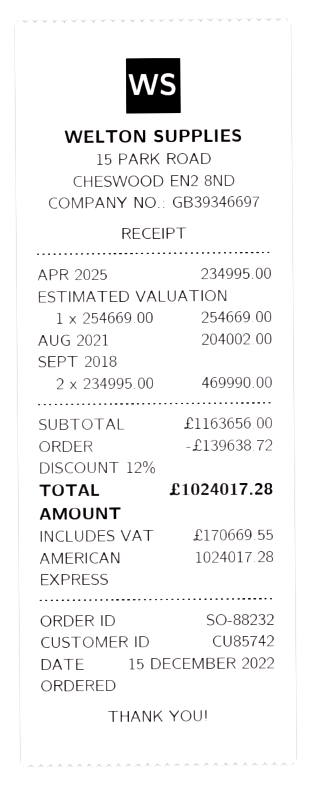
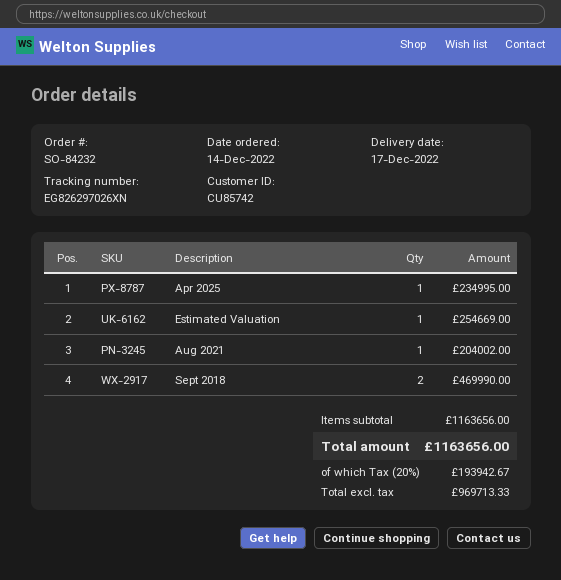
order number: SO-88232 -> SO-84232
order date: 2022-12-15 -> 2022-12-14
discount: 12% = 139638.72 -> none
tax: 170669.55 -> 193942.67
total: 1024017.28 -> 1163656.00

